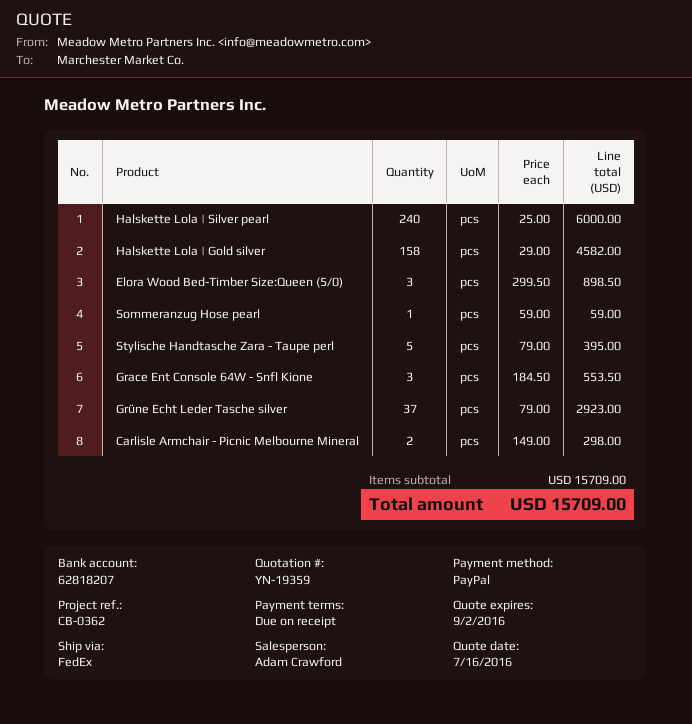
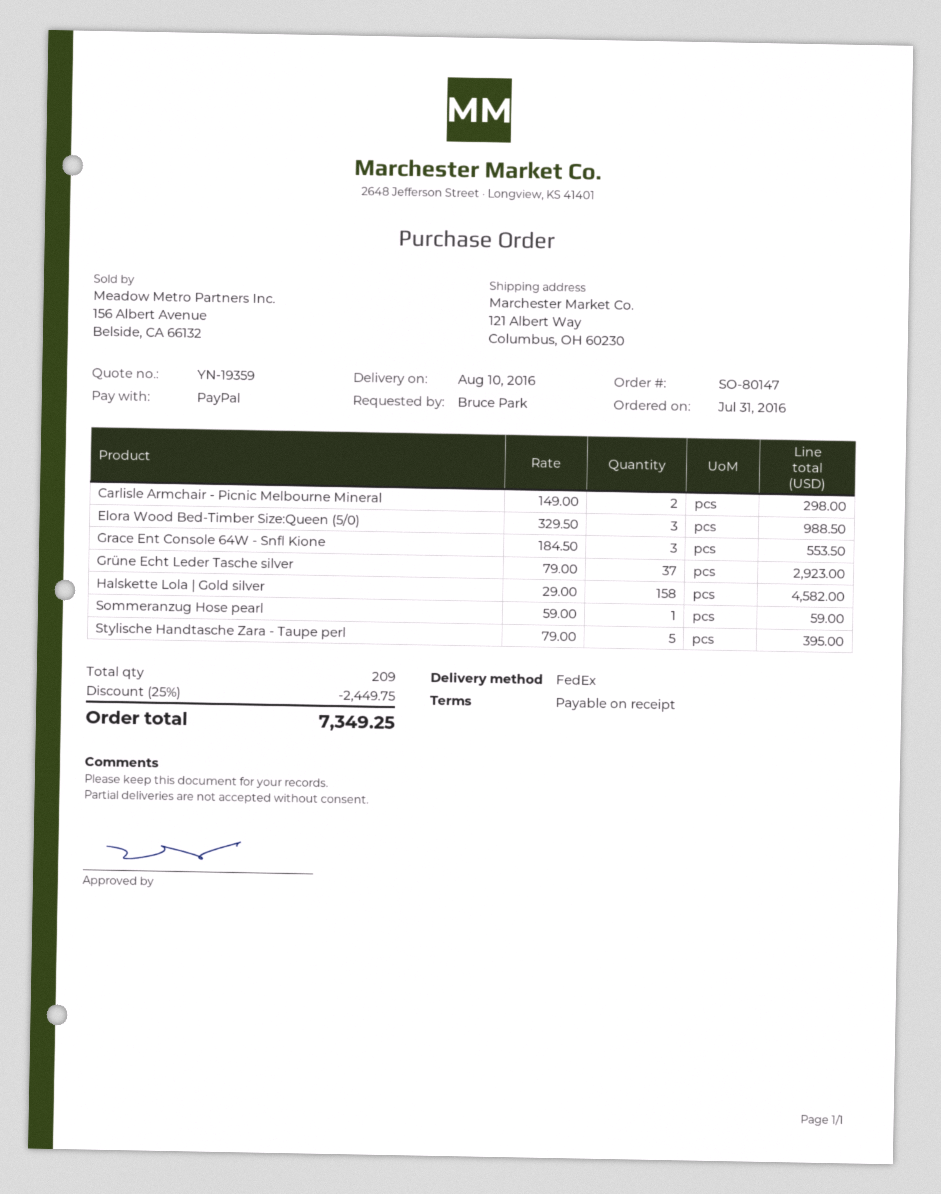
Halskette Lola | Silver pearl: 240 x 25.00 = 6000.00 -> none
Elora Wood Bed-Timber Size:Queen (5/0): 3 x 299.50 = 898.50 -> 3 x 329.50 = 988.50
discount: none -> 25% = 2449.75
total: 15709.00 -> 7349.25

